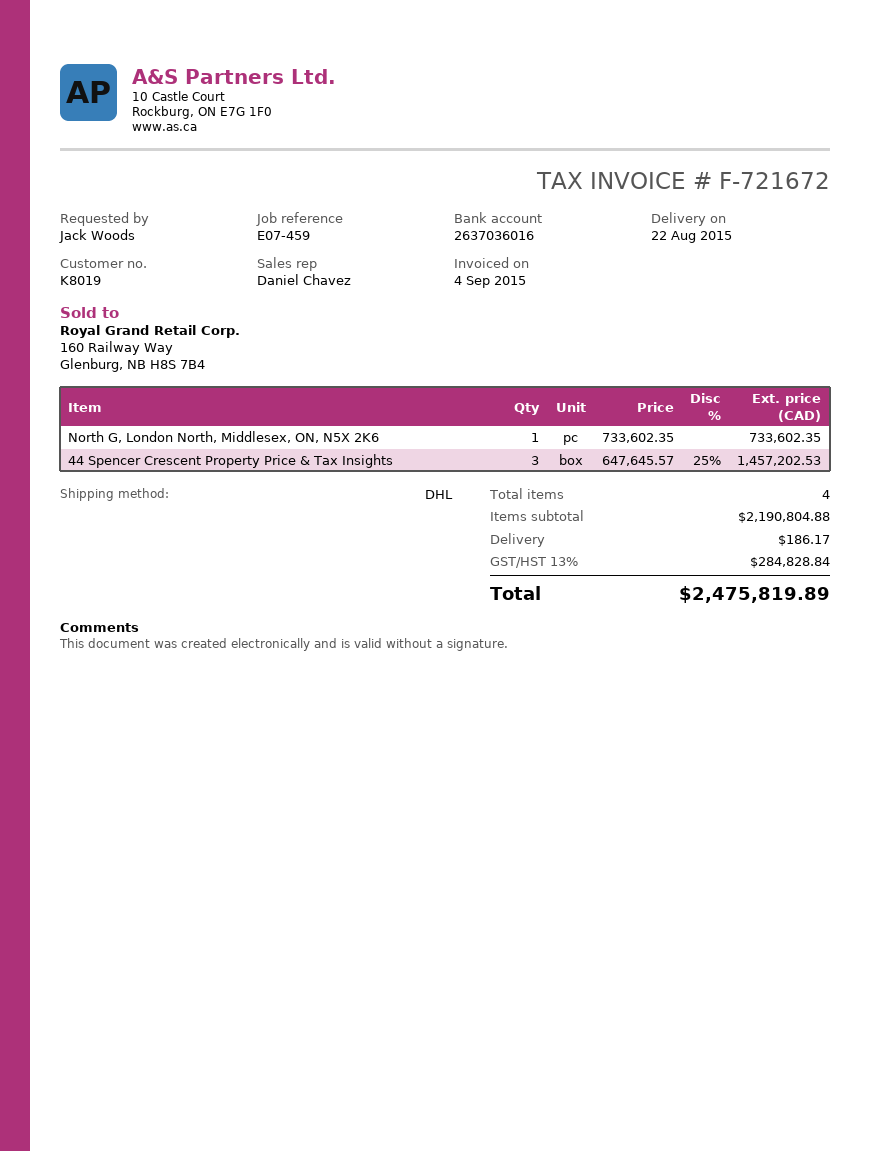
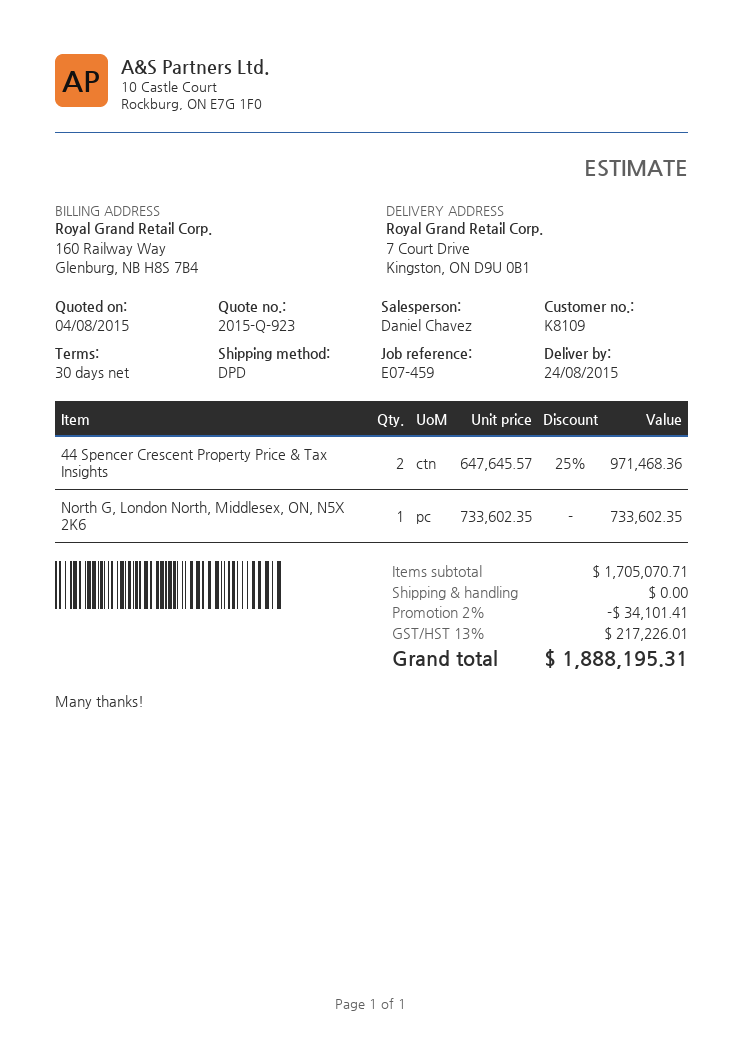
delivery date: 2015-08-22 -> 2015-08-24
customer number: K8019 -> K8109
shipping method: DHL -> DPD
44 Spencer Crescent Property Price & Tax Insights: 3 x 647645.57 - 25% = 1457202.53 -> 2 x 647645.57 - 25% = 971468.36
subtotal: 2190804.88 -> 1705070.71
discount: none -> 2% = 34101.41
shipping: 186.17 -> 0.00
tax: 13% = 284828.84 -> 13% = 217226.01
total: 2475819.89 -> 1888195.31

